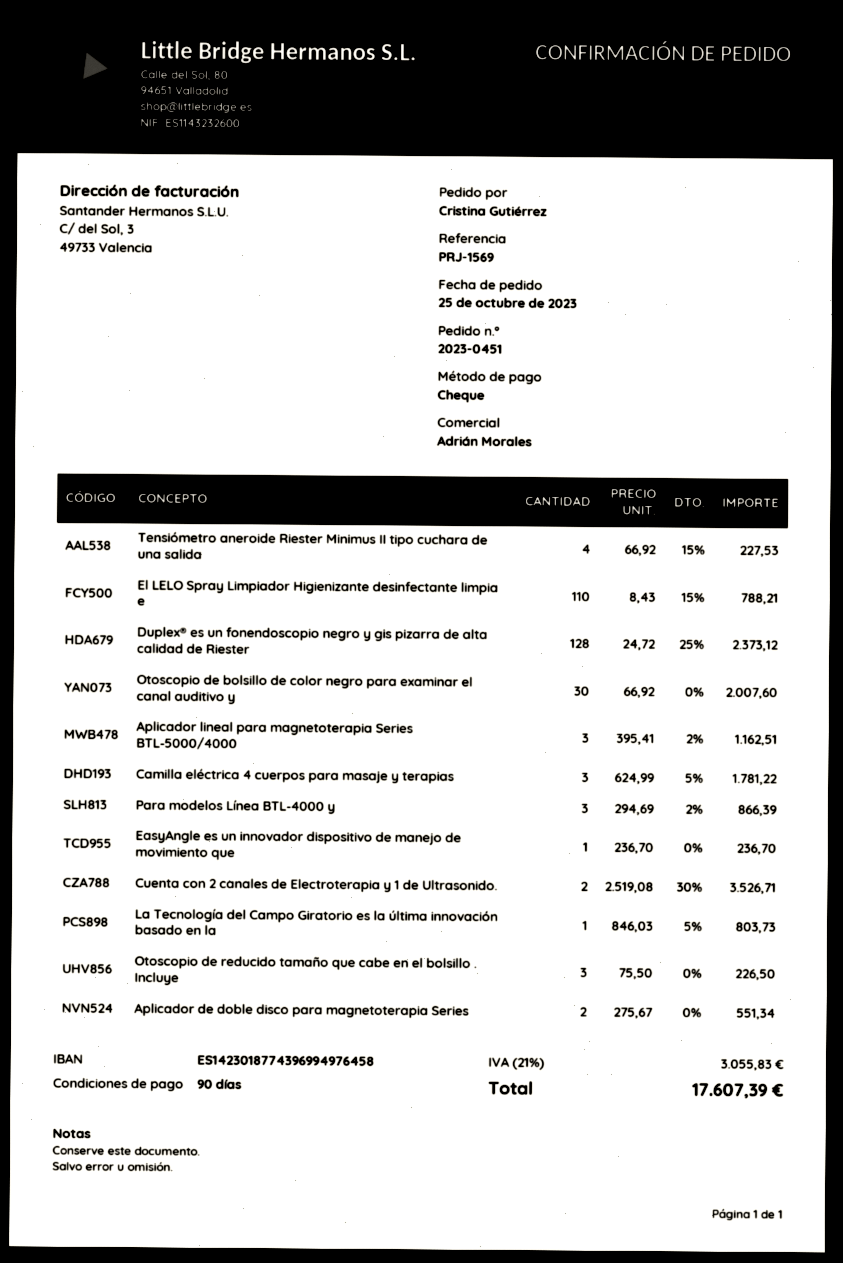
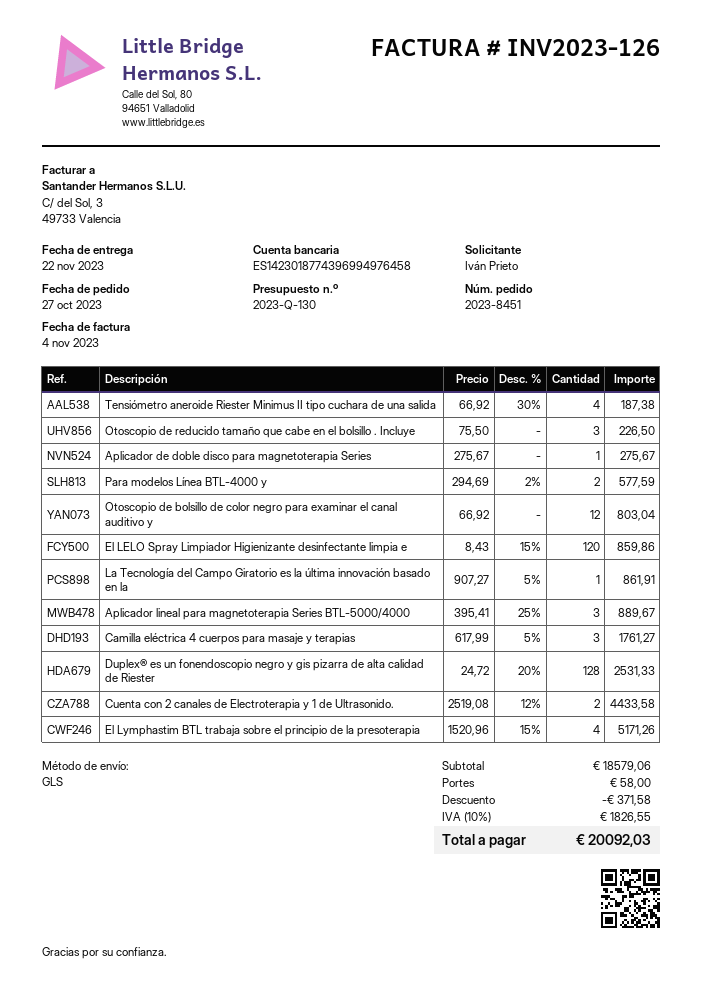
order number: 2023-0451 -> 2023-8451
order date: 2023-10-25 -> 2023-10-27
ordered by: Cristina Gutiérrez -> Iván Prieto
Tensiómetro aneroide Riester Minimus II tipo cuchara de una salida: 4 x 66.92 - 15% = 227.53 -> 4 x 66.92 - 30% = 187.38
El LELO Spray Limpiador Higienizante desinfectante limpia e: 110 x 8.43 - 15% = 788.21 -> 120 x 8.43 - 15% = 859.86
Duplex® es un fonendoscopio negro y gis pizarra de alta calidad de Riester: 128 x 24.72 - 25% = 2373.12 -> 128 x 24.72 - 20% = 2531.33
Otoscopio de bolsillo de color negro para examinar el canal auditivo y: 30 x 66.92 = 2007.60 -> 12 x 66.92 = 803.04
Aplicador lineal para magnetoterapia Series BTL-5000/4000: 3 x 395.41 - 2% = 1162.51 -> 3 x 395.41 - 25% = 889.67
Camilla eléctrica 4 cuerpos para masaje y terapias: 3 x 624.99 - 5% = 1781.22 -> 3 x 617.99 - 5% = 1761.27
Para modelos Línea BTL-4000 y: 3 x 294.69 - 2% = 866.39 -> 2 x 294.69 - 2% = 577.59
EasyAngle es un innovador dispositivo de manejo de movimiento que: 1 x 236.70 = 236.70 -> none
Cuenta con 2 canales de Electroterapia y 1 de Ultrasonido.: 2 x 2519.08 - 30% = 3526.71 -> 2 x 2519.08 - 12% = 4433.58
La Tecnología del Campo Giratorio es la última innovación basado en la: 1 x 846.03 - 5% = 803.73 -> 1 x 907.27 - 5% = 861.91
Aplicador de doble disco para magnetoterapia Series: 2 x 275.67 = 551.34 -> 1 x 275.67 = 275.67
El Lymphastim BTL trabaja sobre el principio de la presoterapia: none -> 4 x 1520.96 - 15% = 5171.26
discount: none -> 371.58
shipping: none -> 58.00
tax: 21% = 3055.83 -> 10% = 1826.55
total: 17607.39 -> 20092.03

